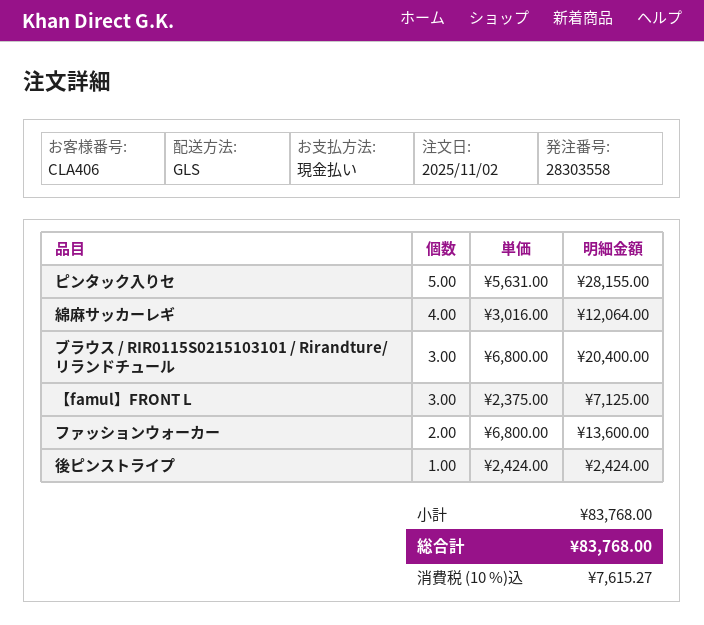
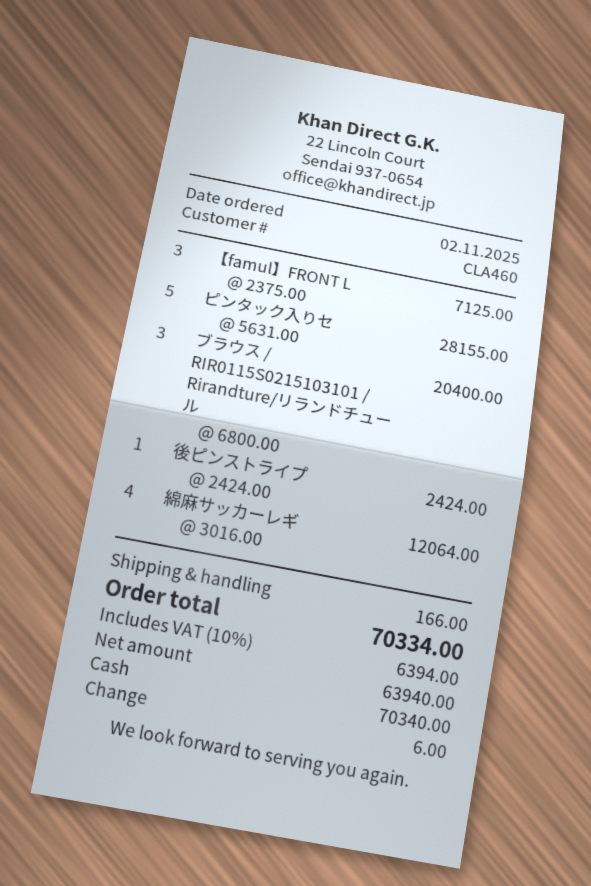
customer number: CLA406 -> CLA460
ファッションウォーカー: 2 x 6800.00 = 13600.00 -> none
shipping: none -> 166.00
tax: 10% = 7615.27 -> 10% = 6394.00
total: 83768.00 -> 70334.00

